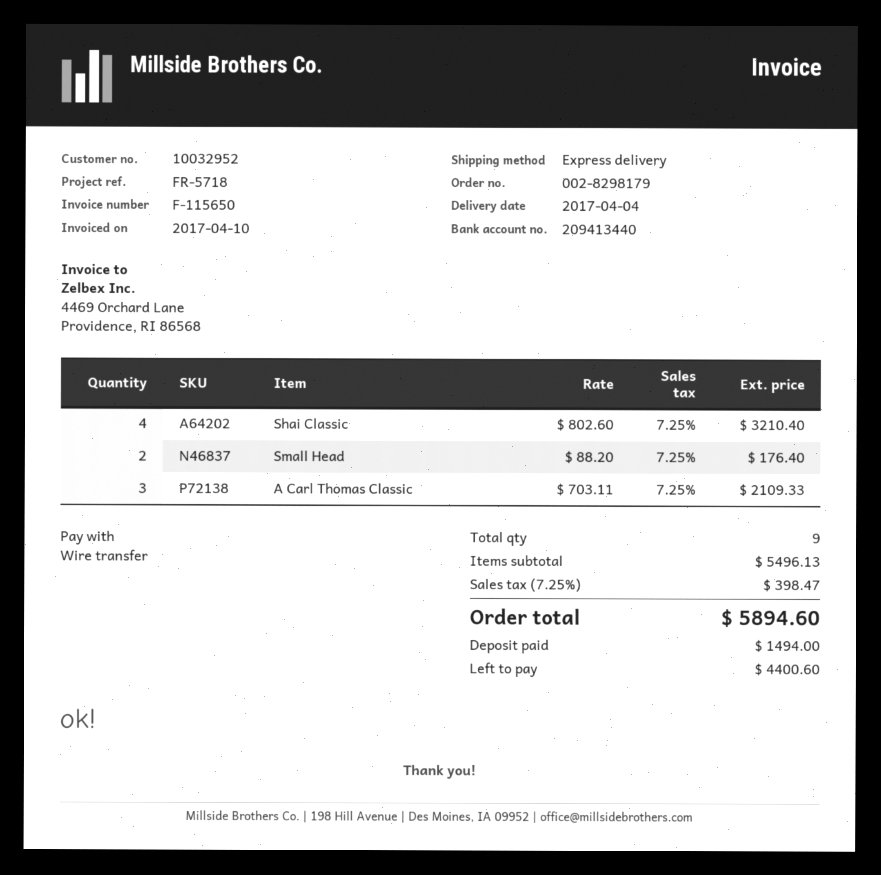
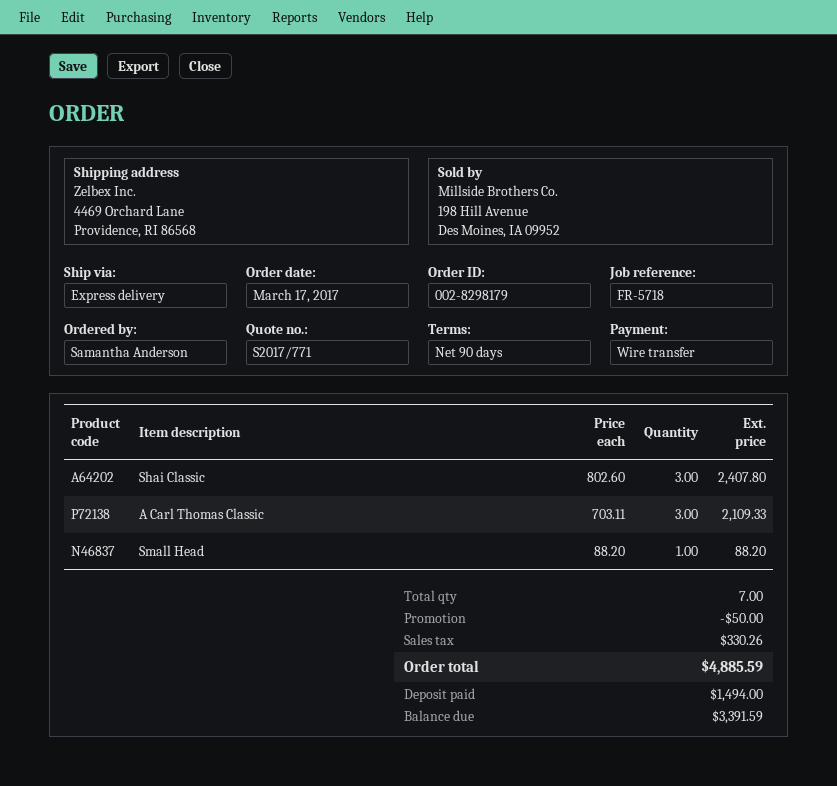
Shai Classic: 4 x 802.60 = 3210.40 -> 3 x 802.60 = 2407.80
Small Head: 2 x 88.20 = 176.40 -> 1 x 88.20 = 88.20
total quantity: 9 -> 7
discount: none -> 50.00
tax: 398.47 -> 330.26
total: 5894.60 -> 4885.59
balance: 4400.60 -> 3391.59

